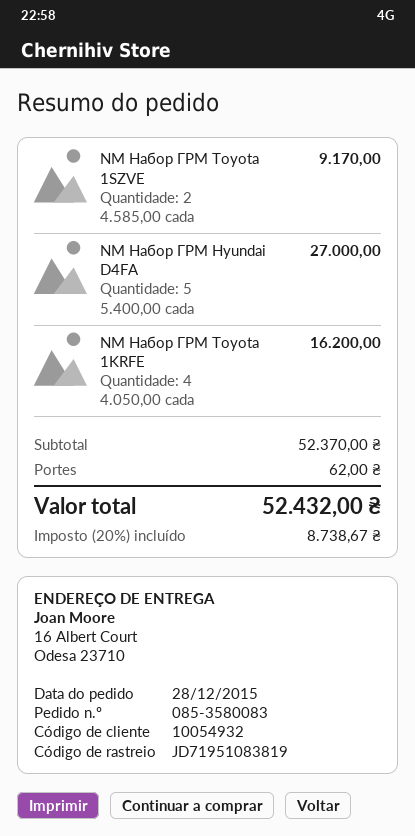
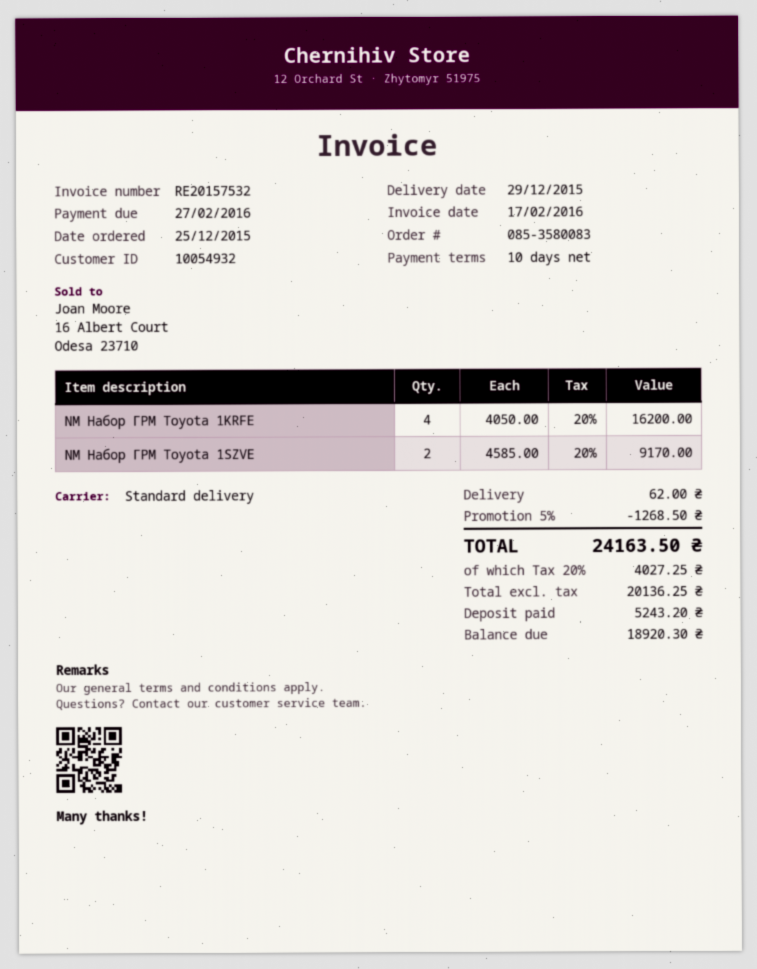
order date: 2015-12-28 -> 2015-12-25
NM Набор ГРМ Hyundai D4FA: 5 x 5400.00 = 27000.00 -> none
discount: none -> 5% = 1268.50
tax: 20% = 8738.67 -> 20% = 4027.25
total: 52432.00 -> 24163.50

